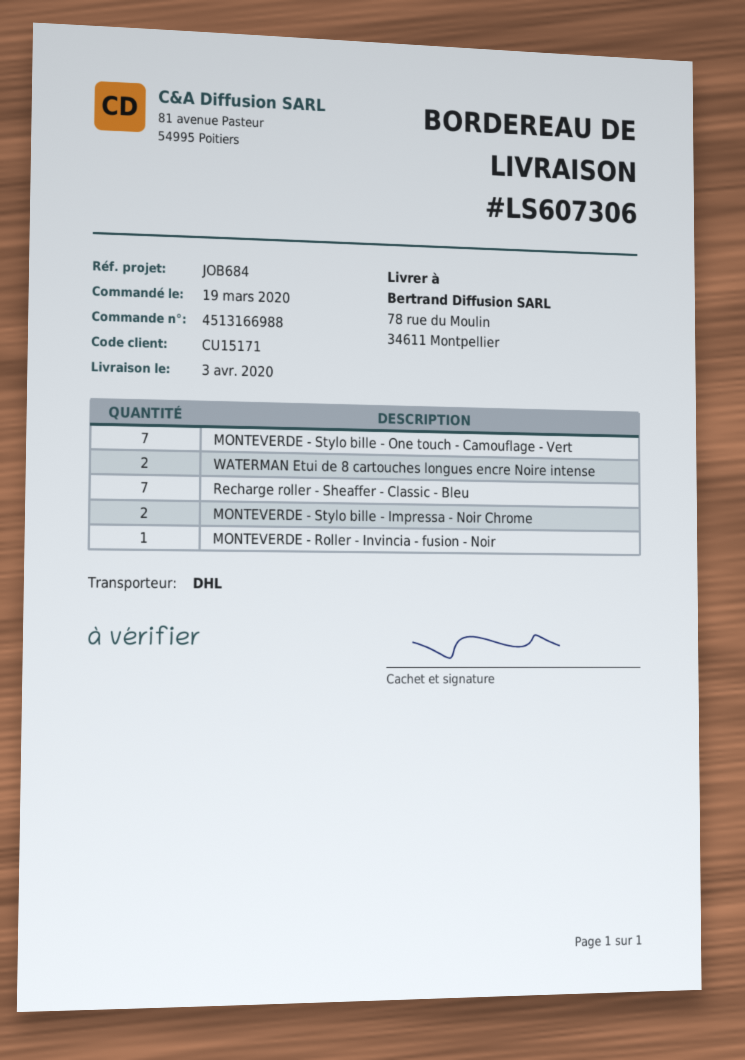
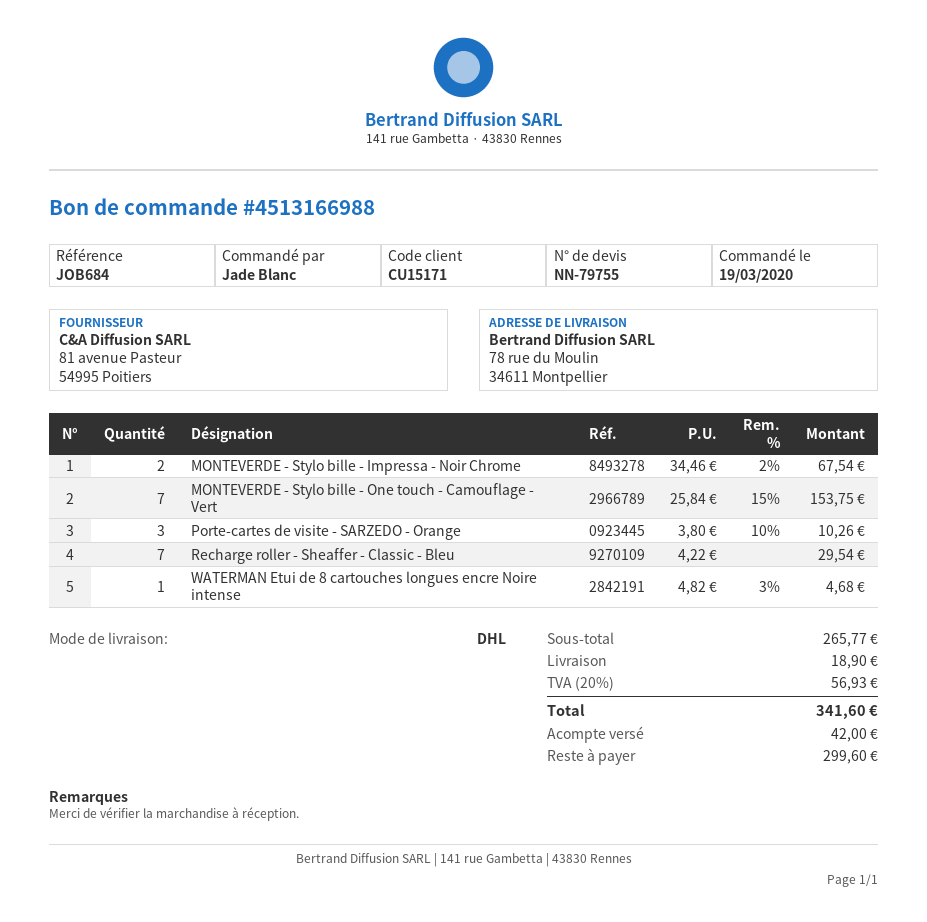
WATERMAN Etui de 8 cartouches longues encre Noire intense: 2 -> 1
MONTEVERDE - Roller - Invincia - fusion - Noir: 1 -> none
Porte-cartes de visite - SARZEDO - Orange: none -> 3

